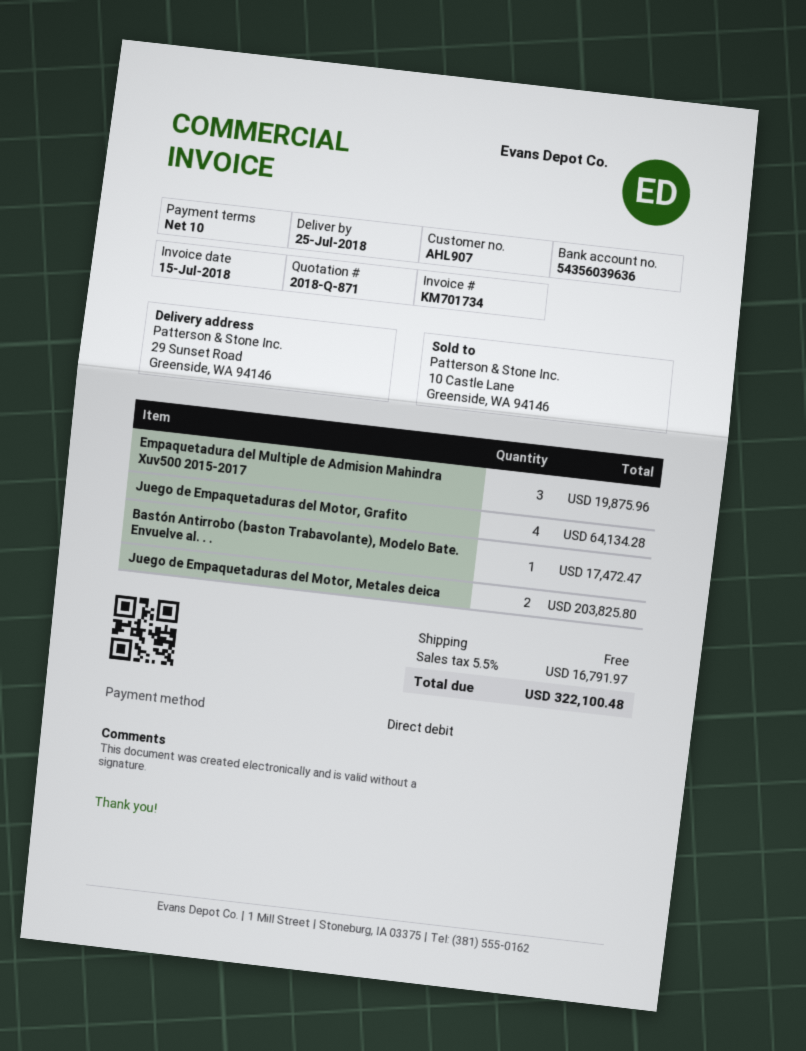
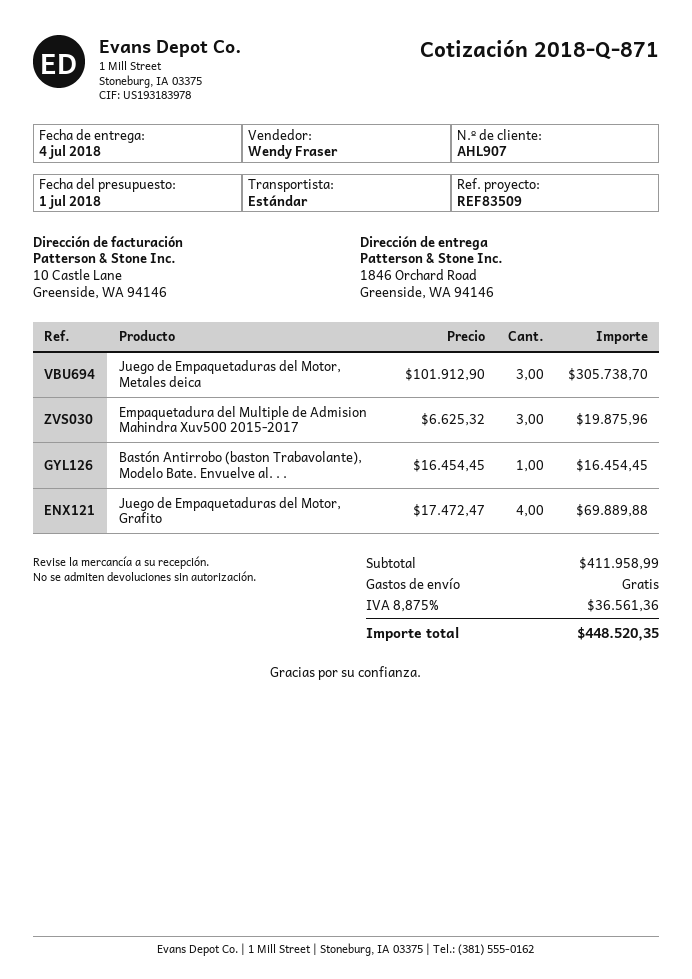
delivery date: 2018-07-25 -> 2018-07-04
ship to: 29 Sunset Road, Greenside, WA 94146 -> 1846 Orchard Road, Greenside, WA 94146
Juego de Empaquetaduras del Motor, Grafito: 4 for 64134.28 -> 4 for 69889.88
Bastón Antirrobo (baston Trabavolante), Modelo Bate. Envuelve al. . .: 1 for 17472.47 -> 1 for 16454.45
Juego de Empaquetaduras del Motor, Metales deica: 2 for 203825.80 -> 3 for 305738.70
tax: 5.5% = 16791.97 -> 8.875% = 36561.36
total: 322100.48 -> 448520.35

